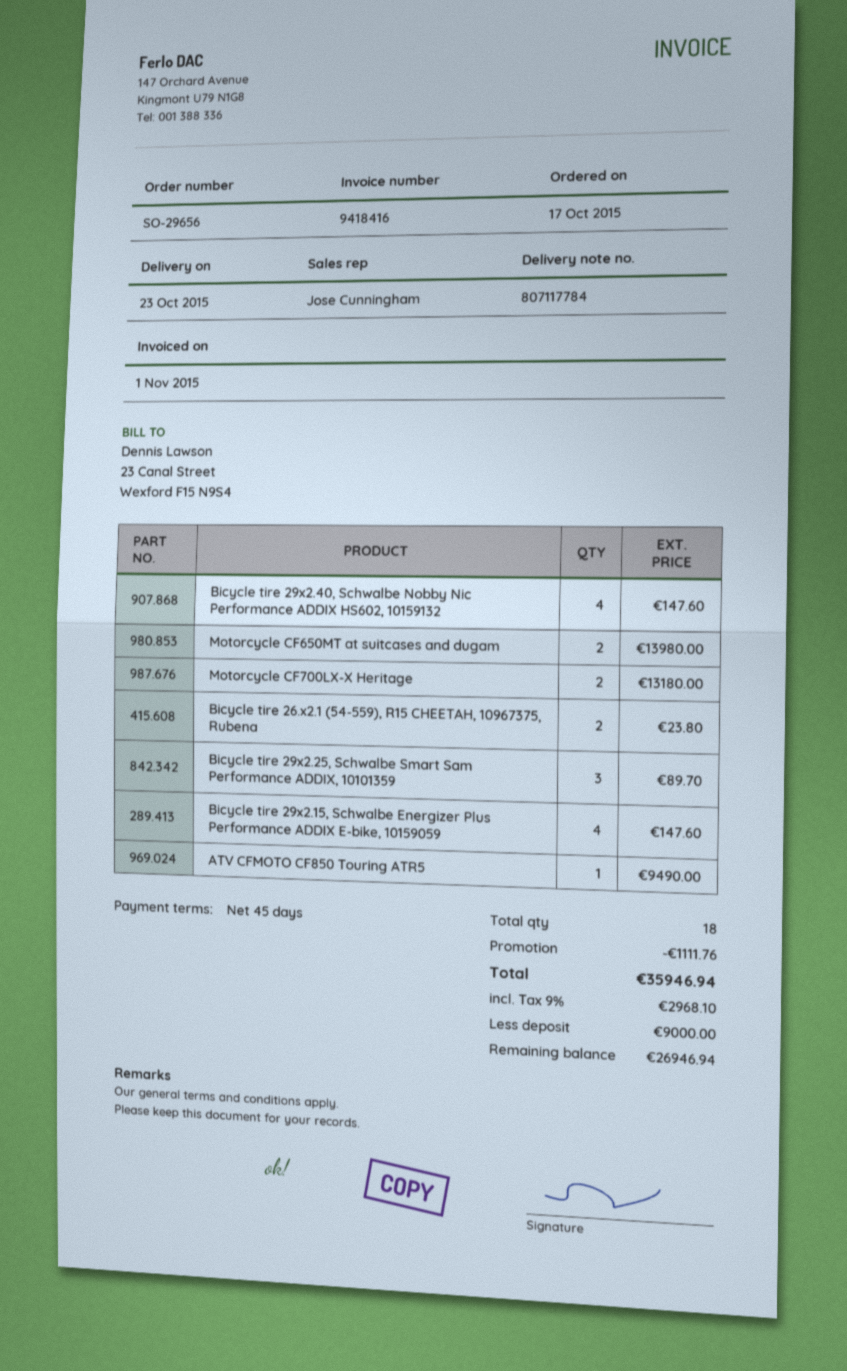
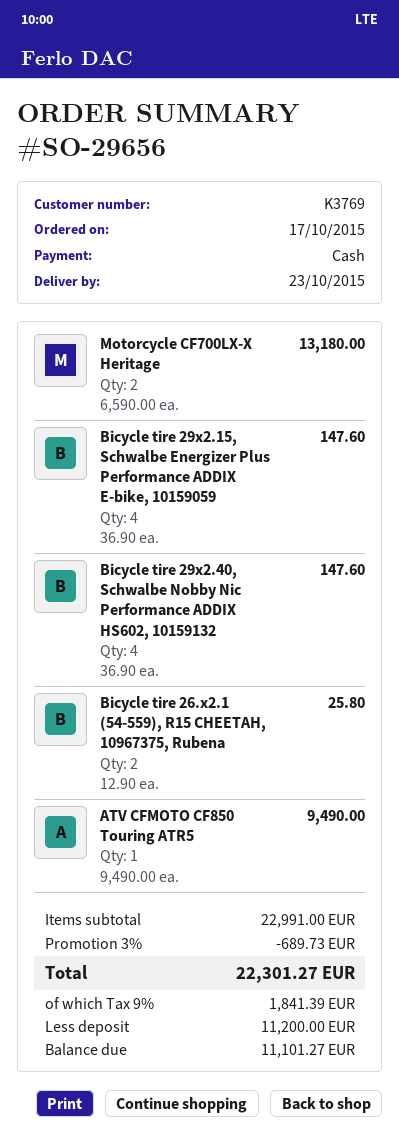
Motorcycle CF650MT at suitcases and dugam: 2 for 13980.00 -> none
Bicycle tire 26.x2.1 (54-559), R15 CHEETAH, 10967375, Rubena: 2 for 23.80 -> 2 for 25.80
Bicycle tire 29x2.25, Schwalbe Smart Sam Performance ADDIX, 10101359: 3 for 89.70 -> none
discount: 1111.76 -> 689.73
tax: 9% = 2968.10 -> 9% = 1841.39
total: 35946.94 -> 22301.27
deposit: 9000.00 -> 11200.00
balance: 26946.94 -> 11101.27

